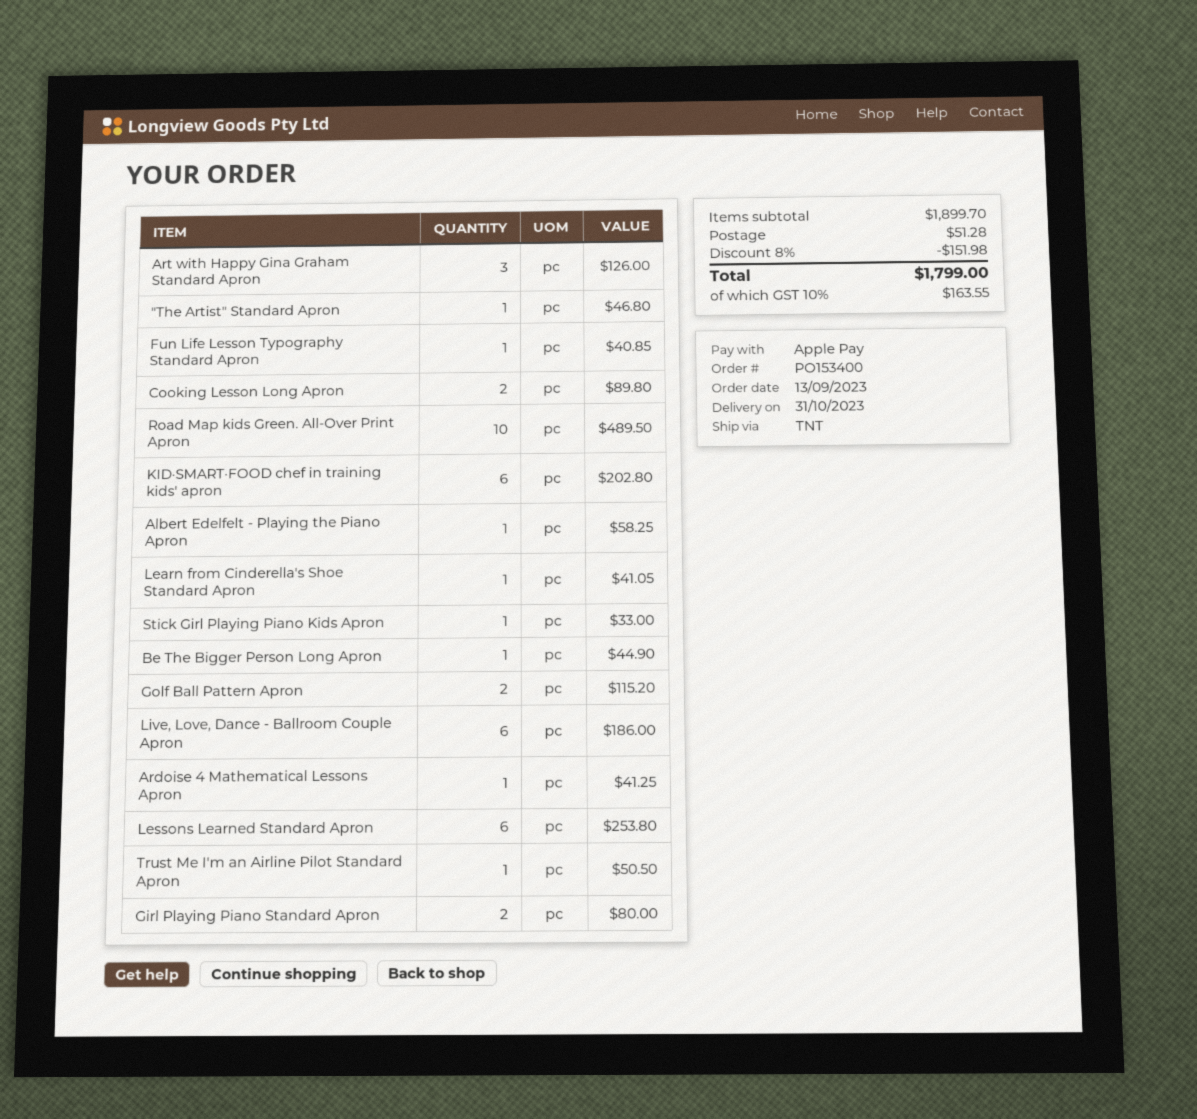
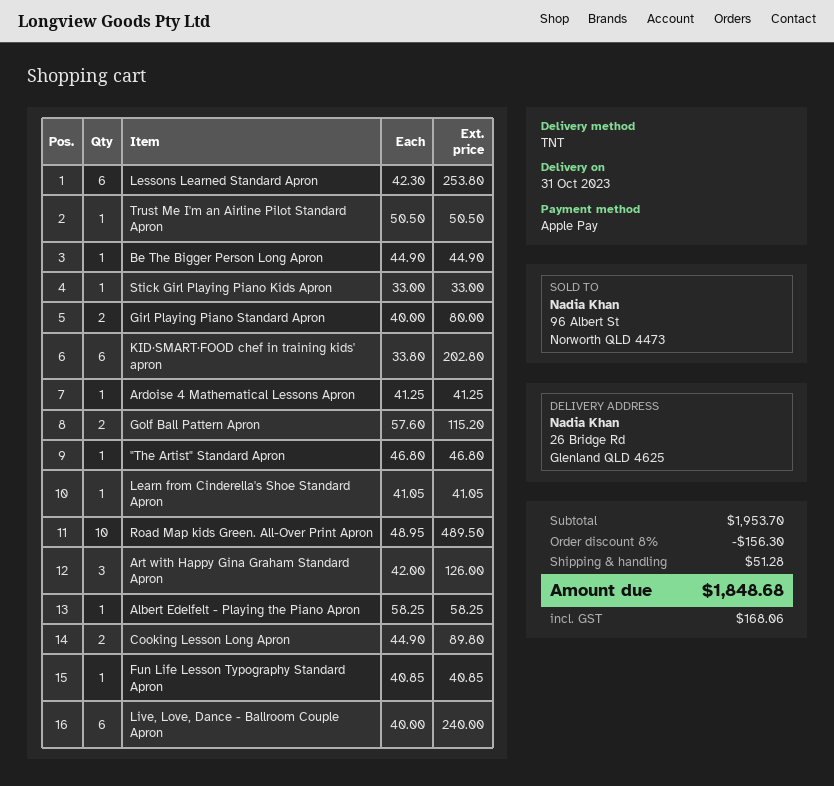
Live, Love, Dance - Ballroom Couple Apron: 6 for 186.00 -> 6 for 240.00
subtotal: 1899.70 -> 1953.70
discount: 8% = 151.98 -> 8% = 156.30
tax: 163.55 -> 168.06
total: 1799.00 -> 1848.68

